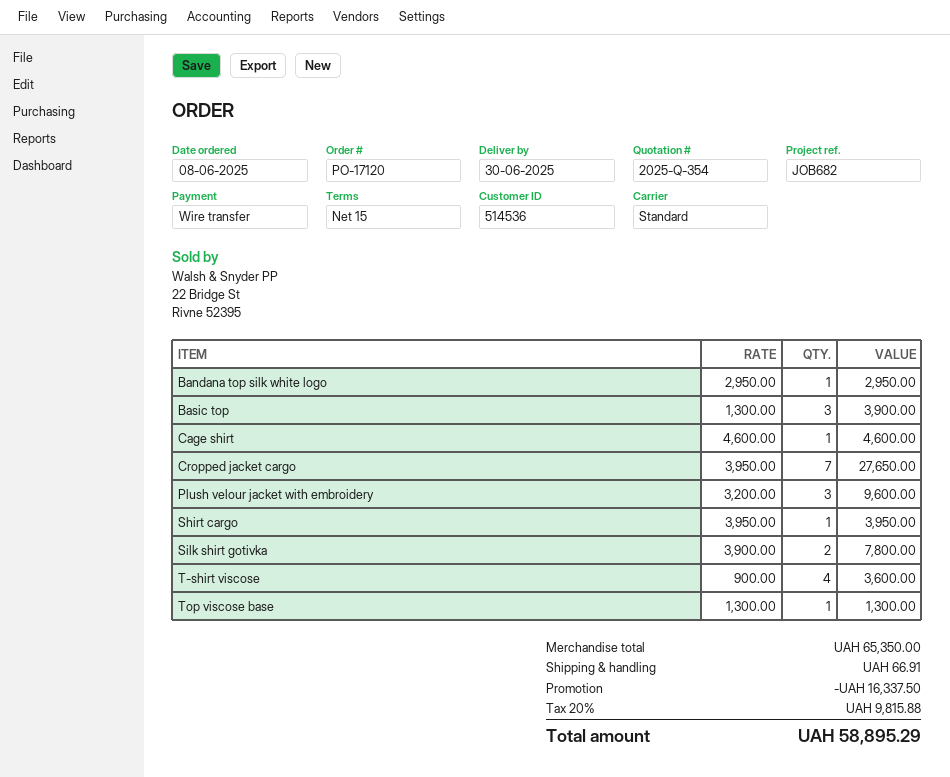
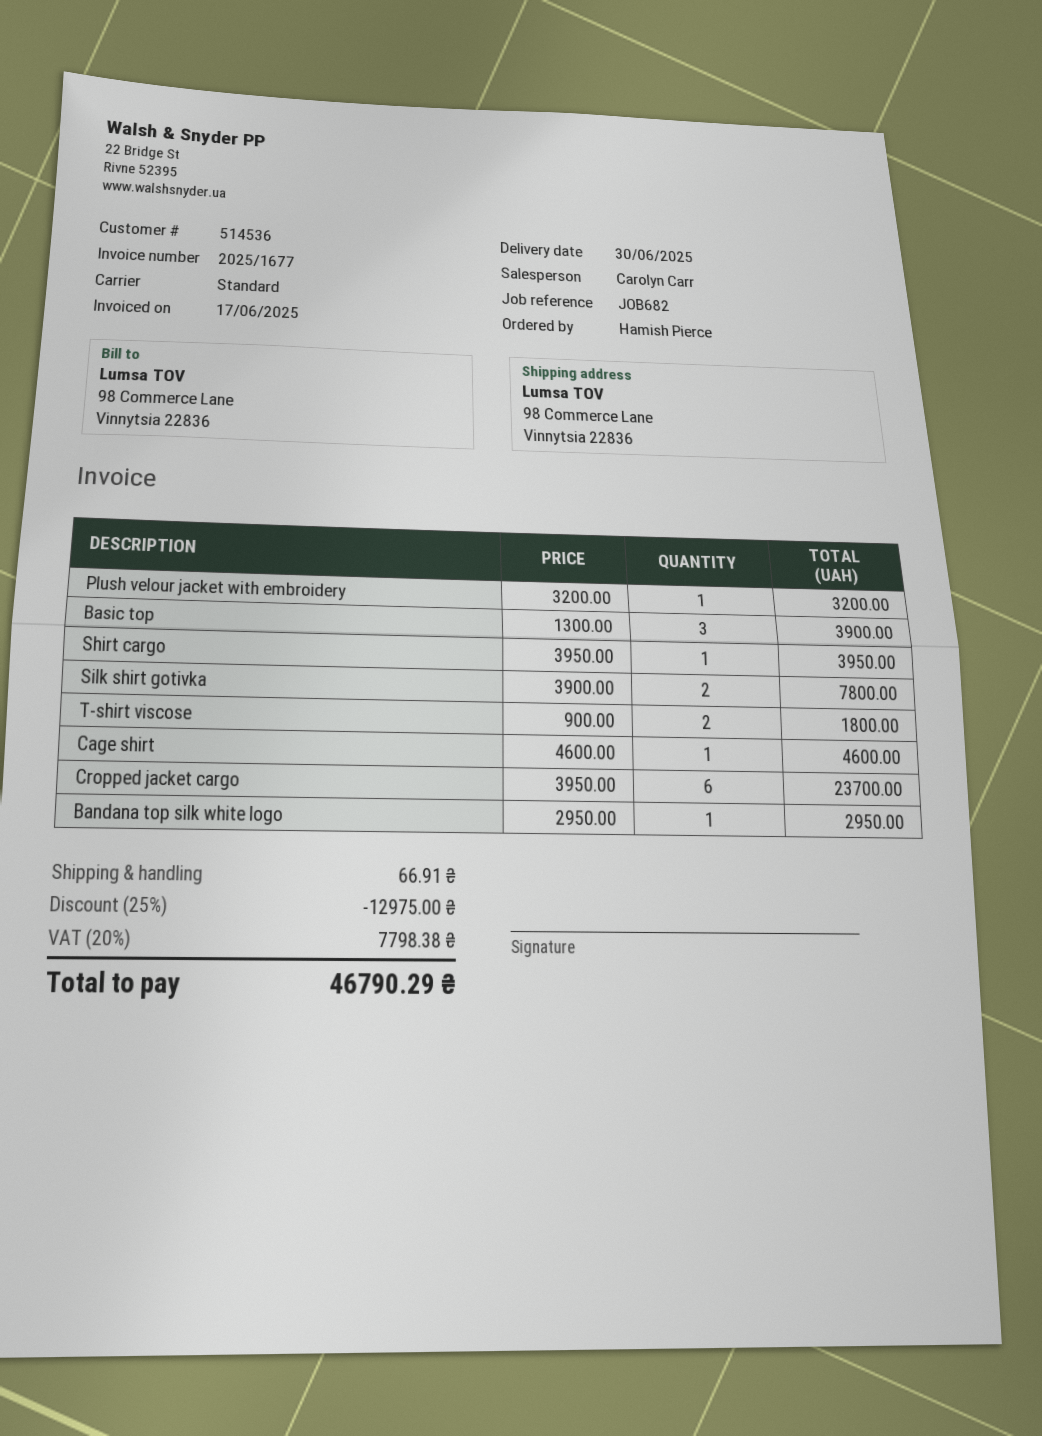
Cropped jacket cargo: 7 x 3950.00 = 27650.00 -> 6 x 3950.00 = 23700.00
Plush velour jacket with embroidery: 3 x 3200.00 = 9600.00 -> 1 x 3200.00 = 3200.00
T-shirt viscose: 4 x 900.00 = 3600.00 -> 2 x 900.00 = 1800.00
Top viscose base: 1 x 1300.00 = 1300.00 -> none
discount: 16337.50 -> 12975.00
tax: 20% = 9815.88 -> 20% = 7798.38
total: 58895.29 -> 46790.29

